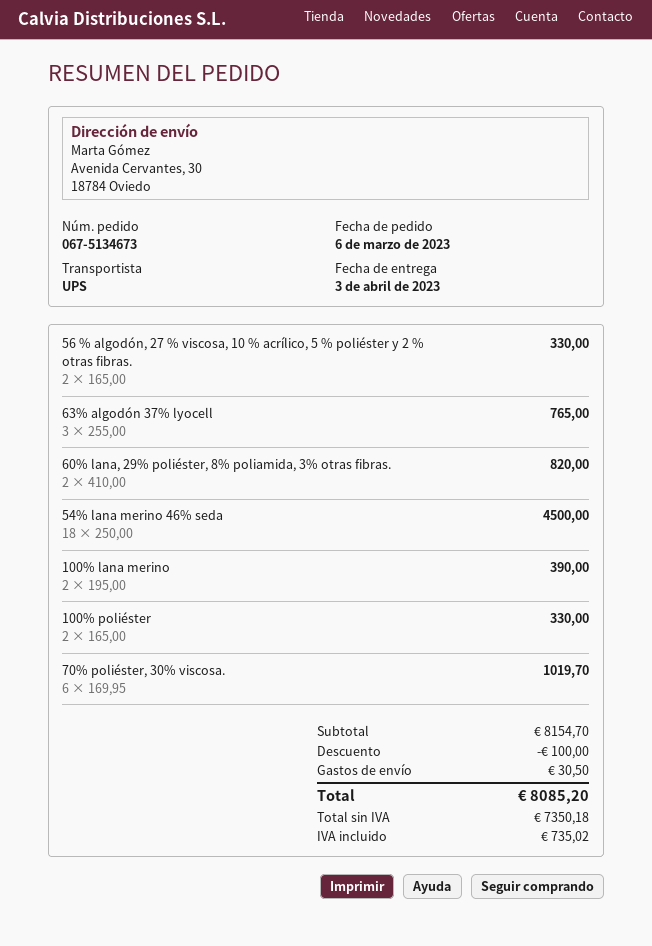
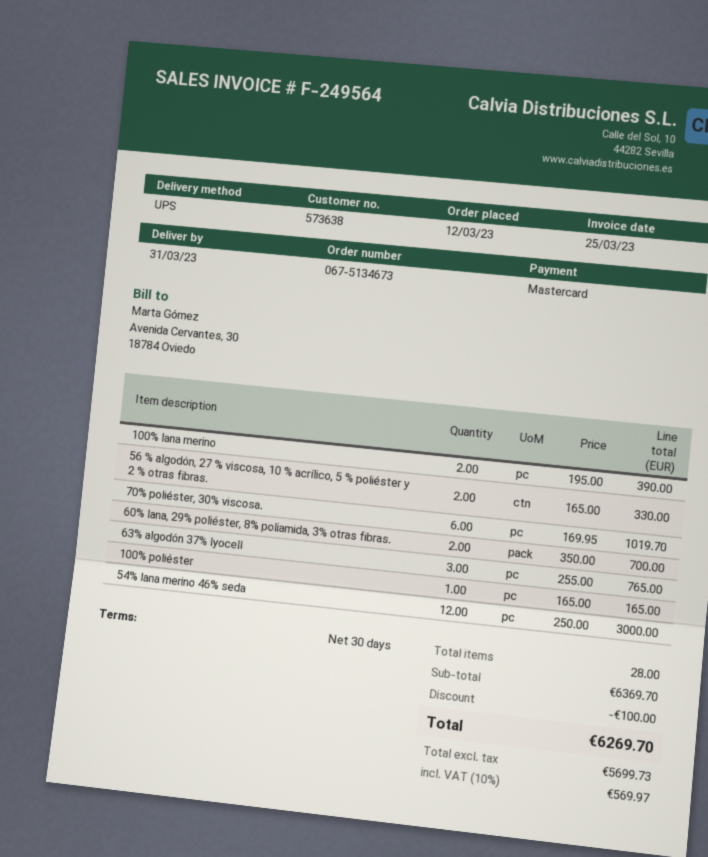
order date: 2023-03-06 -> 2023-03-12
delivery date: 2023-04-03 -> 2023-03-31
60% lana, 29% poliéster, 8% poliamida, 3% otras fibras.: 2 x 410.00 = 820.00 -> 2 x 350.00 = 700.00
54% lana merino 46% seda: 18 x 250.00 = 4500.00 -> 12 x 250.00 = 3000.00
100% poliéster: 2 x 165.00 = 330.00 -> 1 x 165.00 = 165.00
subtotal: 8154.70 -> 6369.70
shipping: 30.50 -> none
net: 7350.18 -> 5699.73
tax: 735.02 -> 569.97
total: 8085.20 -> 6269.70

